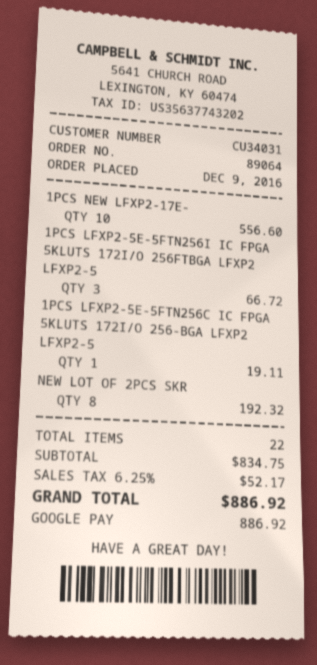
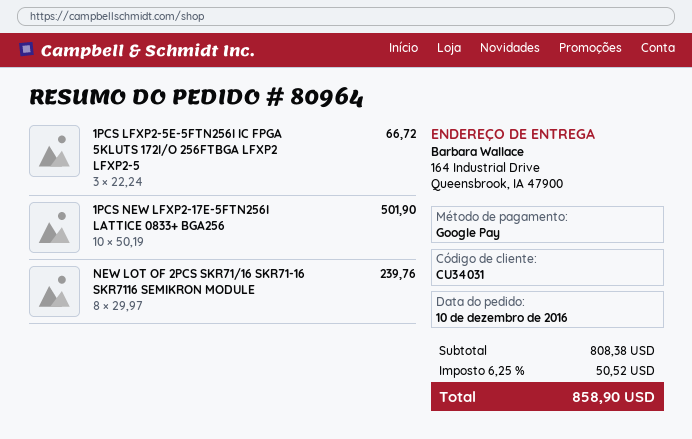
order number: 89064 -> 80964
order date: 2016-12-09 -> 2016-12-10
1PCS NEW LFXP2-17E-: 10 for 556.60 -> 10 for 501.90
1PCS LFXP2-5E-5FTN256C IC FPGA 5KLUTS 172I/O 256-BGA LFXP2 LFXP2-5: 1 for 19.11 -> none
NEW LOT OF 2PCS SKR: 8 for 192.32 -> 8 for 239.76
subtotal: 834.75 -> 808.38
tax: 6.25% = 52.17 -> 6.25% = 50.52
total: 886.92 -> 858.90

